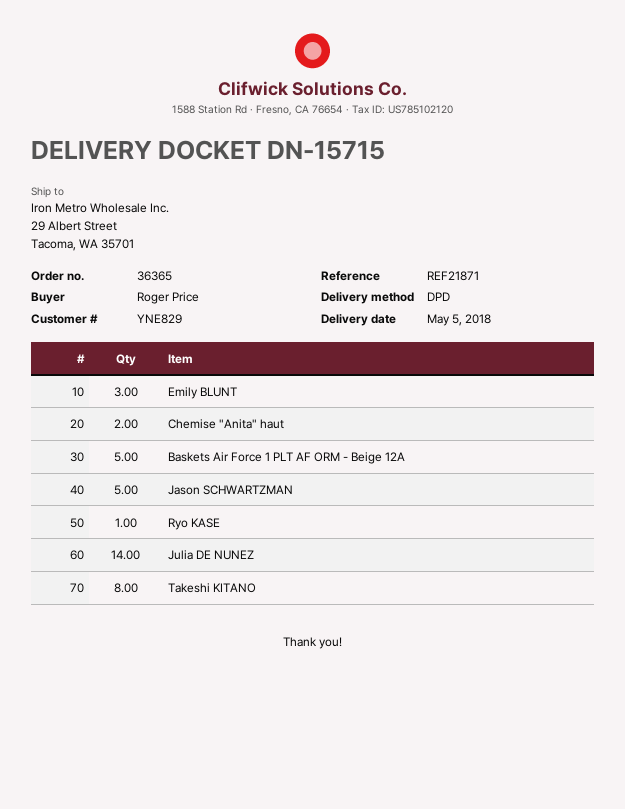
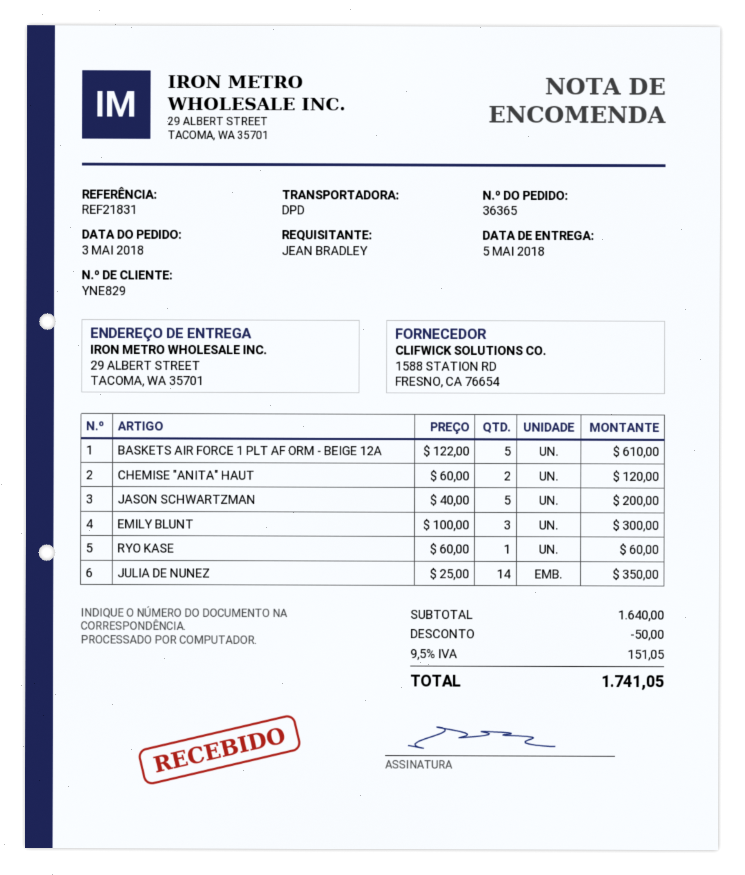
reference: REF21871 -> REF21831
ordered by: Roger Price -> JEAN BRADLEY
Takeshi KITANO: 8 -> none

